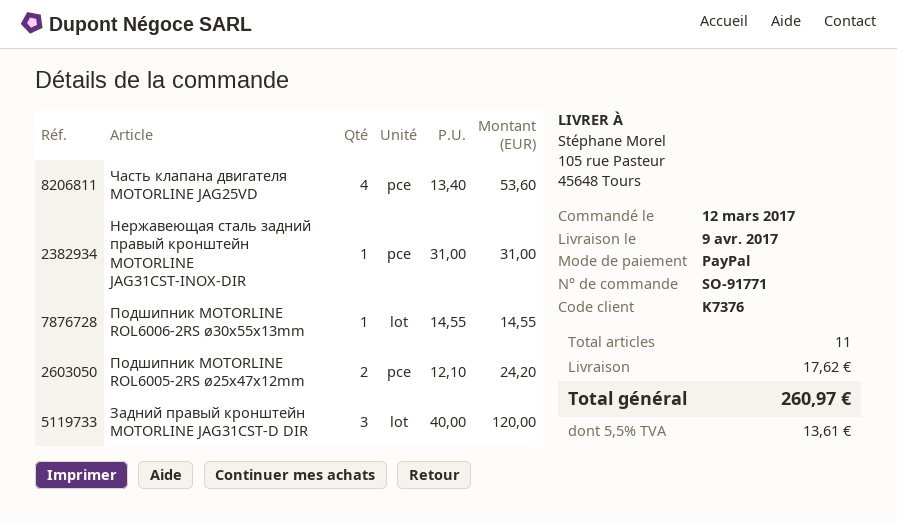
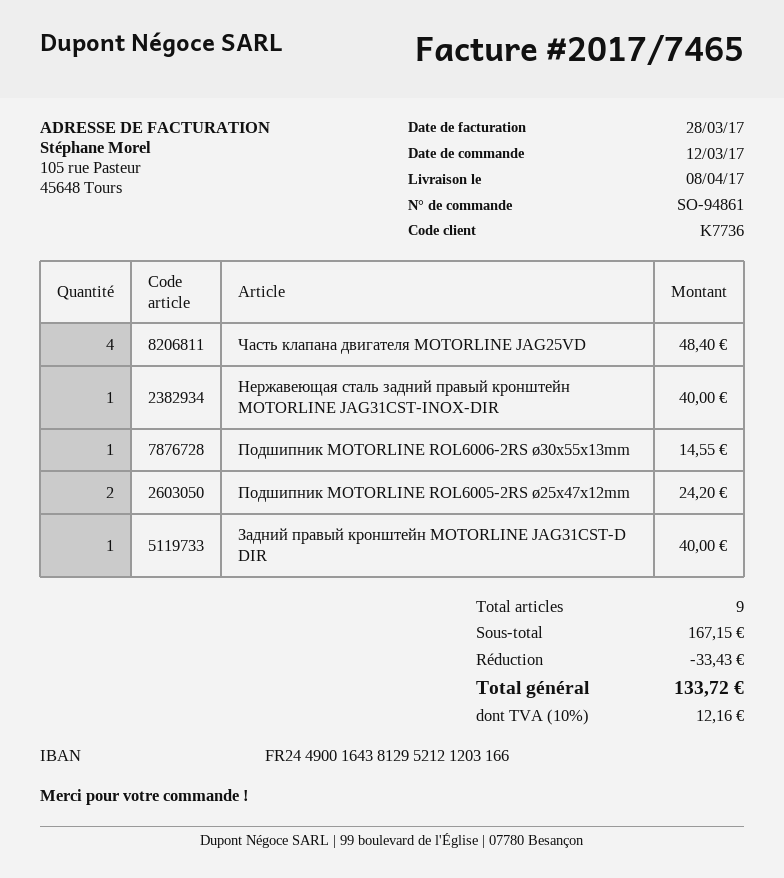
order number: SO-91771 -> SO-94861
delivery date: 2017-04-09 -> 2017-04-08
customer number: K7376 -> K7736
Часть клапана двигателя MOTORLINE JAG25VD: 4 for 53.60 -> 4 for 48.40
Нержавеющая сталь задний правый кронштейн MOTORLINE JAG31CST-INOX-DIR: 1 for 31.00 -> 1 for 40.00
Задний правый кронштейн MOTORLINE JAG31CST-D DIR: 3 for 120.00 -> 1 for 40.00
total quantity: 11 -> 9
discount: none -> 33.43
shipping: 17.62 -> none
tax: 5.5% = 13.61 -> 10% = 12.16
total: 260.97 -> 133.72

